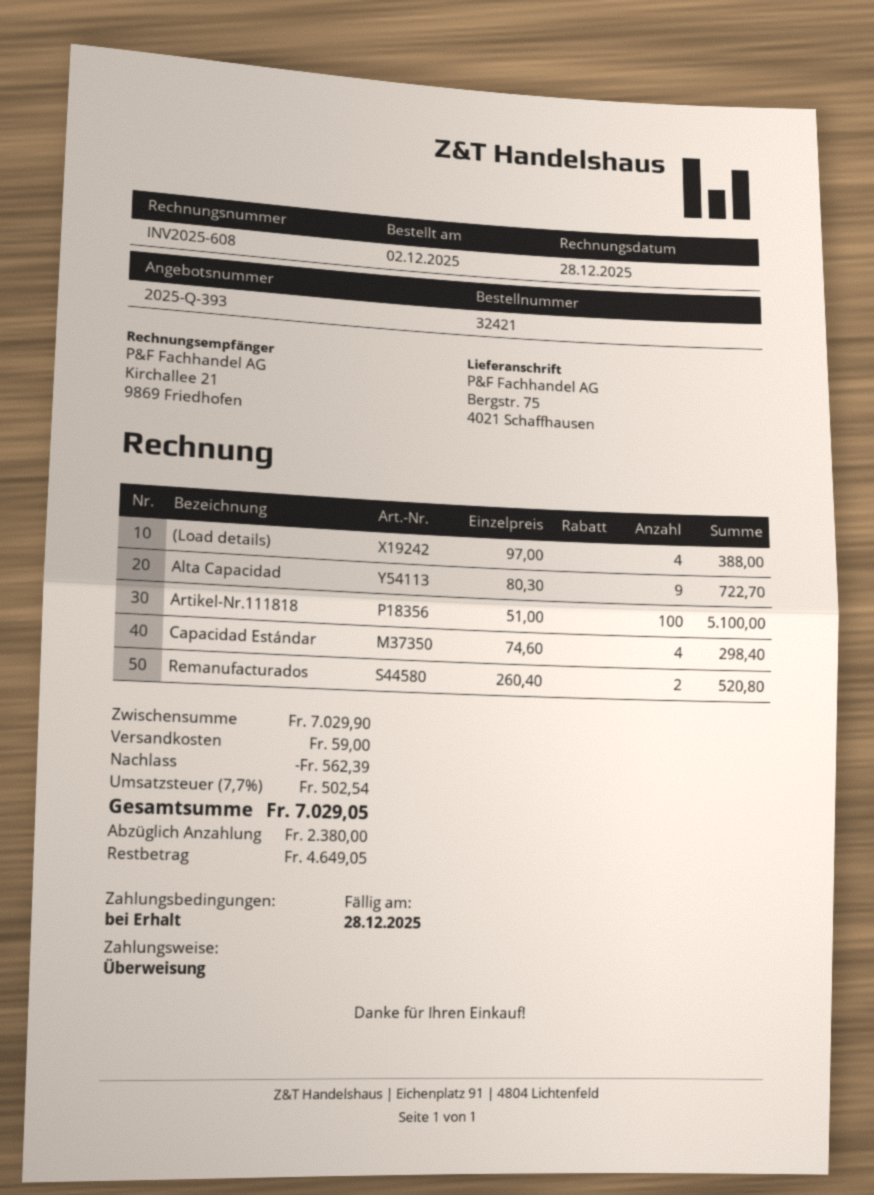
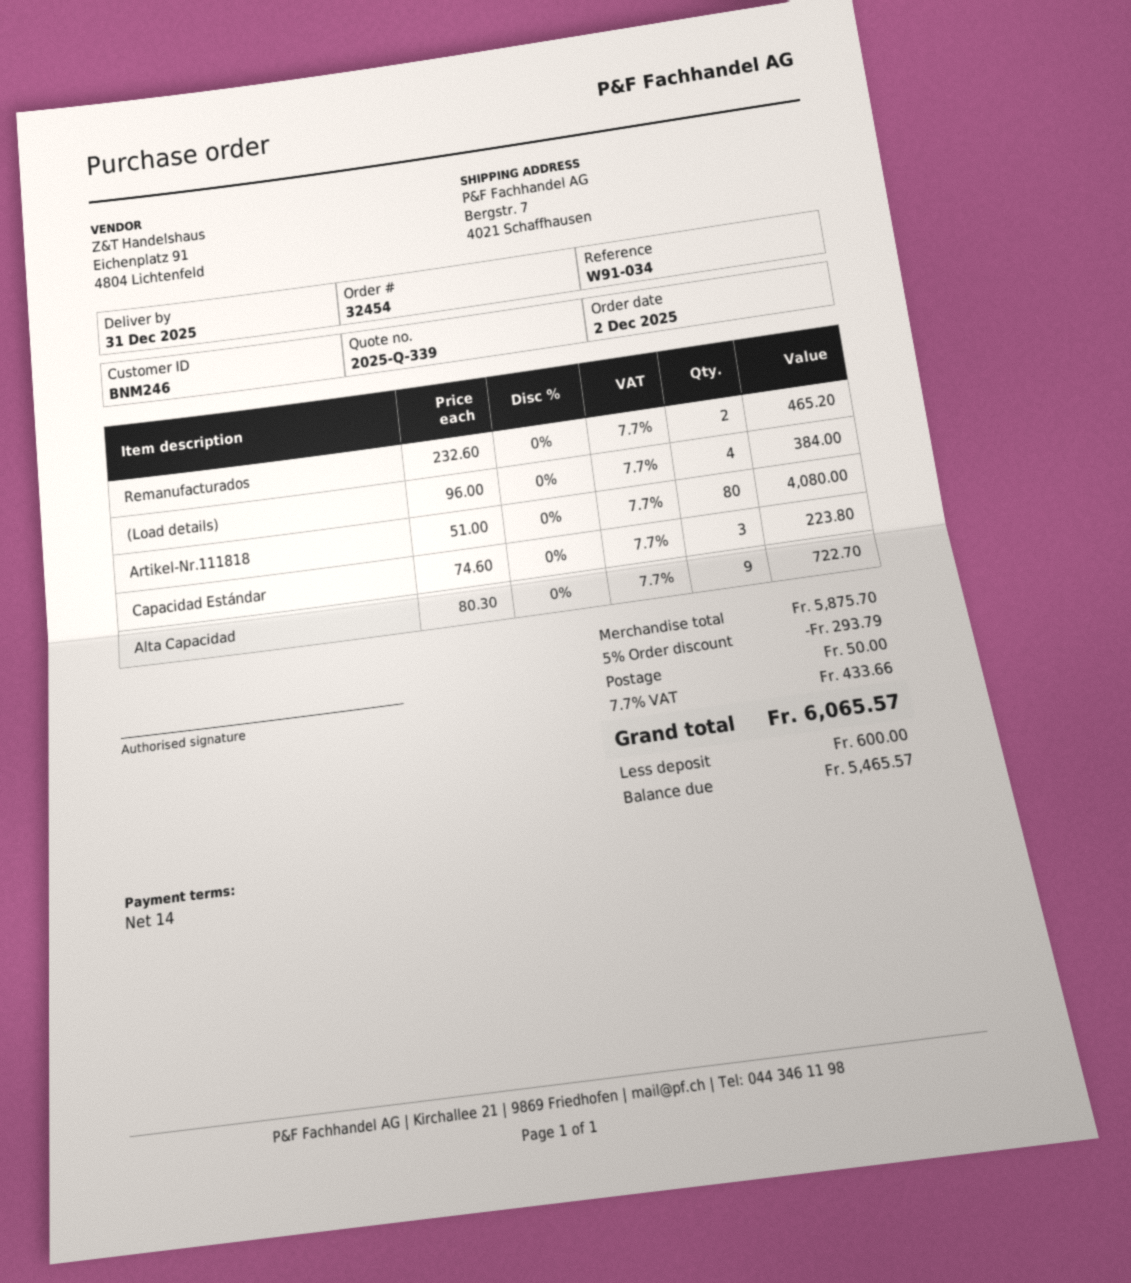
quote number: 2025-Q-393 -> 2025-Q-339
order number: 32421 -> 32454
payment terms: on receipt -> 14 days
ship to: Bergstr. 75, 4021 Schaffhausen -> Bergstr. 7, 4021 Schaffhausen
(Load details): 4 x 97.00 = 388.00 -> 4 x 96.00 = 384.00
Artikel-Nr.111818: 100 x 51.00 = 5100.00 -> 80 x 51.00 = 4080.00
Capacidad Estándar: 4 x 74.60 = 298.40 -> 3 x 74.60 = 223.80
Remanufacturados: 2 x 260.40 = 520.80 -> 2 x 232.60 = 465.20
subtotal: 7029.90 -> 5875.70
discount: 562.39 -> 293.79
shipping: 59.00 -> 50.00
tax: 7.7% = 502.54 -> 7.7% = 433.66
total: 7029.05 -> 6065.57
deposit: 2380.00 -> 600.00
balance: 4649.05 -> 5465.57

